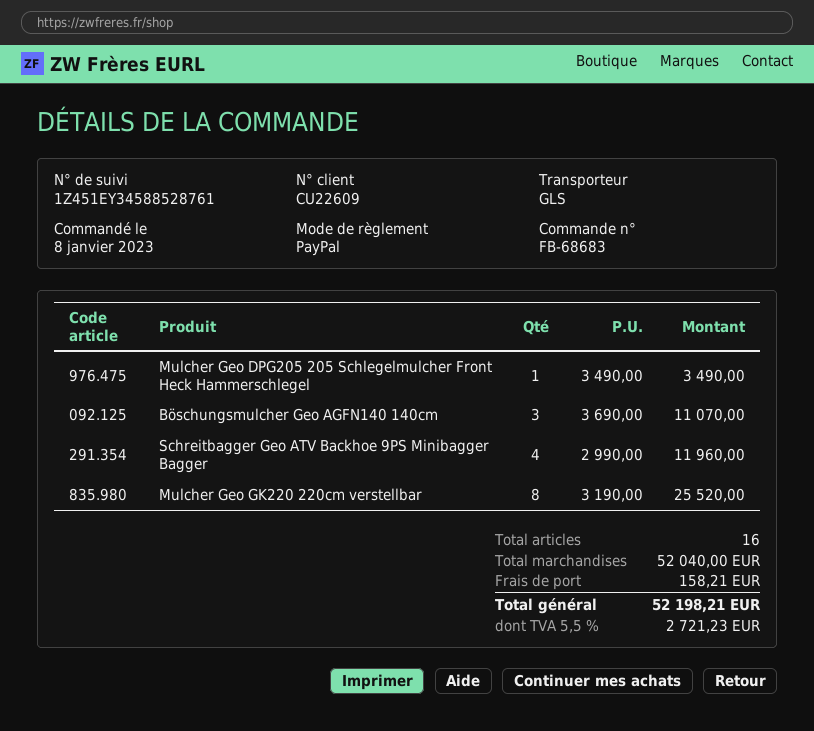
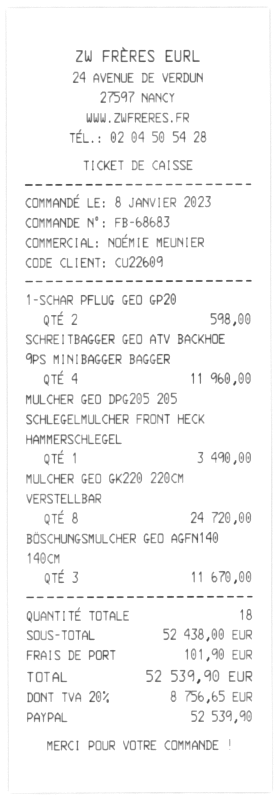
Böschungsmulcher Geo AGFN140 140cm: 3 for 11070.00 -> 3 for 11670.00
Mulcher Geo GK220 220cm verstellbar: 8 for 25520.00 -> 8 for 24720.00
1-SCHAR PFLUG GEO GP20: none -> 2 for 598.00
total quantity: 16 -> 18
subtotal: 52040.00 -> 52438.00
shipping: 158.21 -> 101.90
tax: 5.5% = 2721.23 -> 20% = 8756.65
total: 52198.21 -> 52539.90

